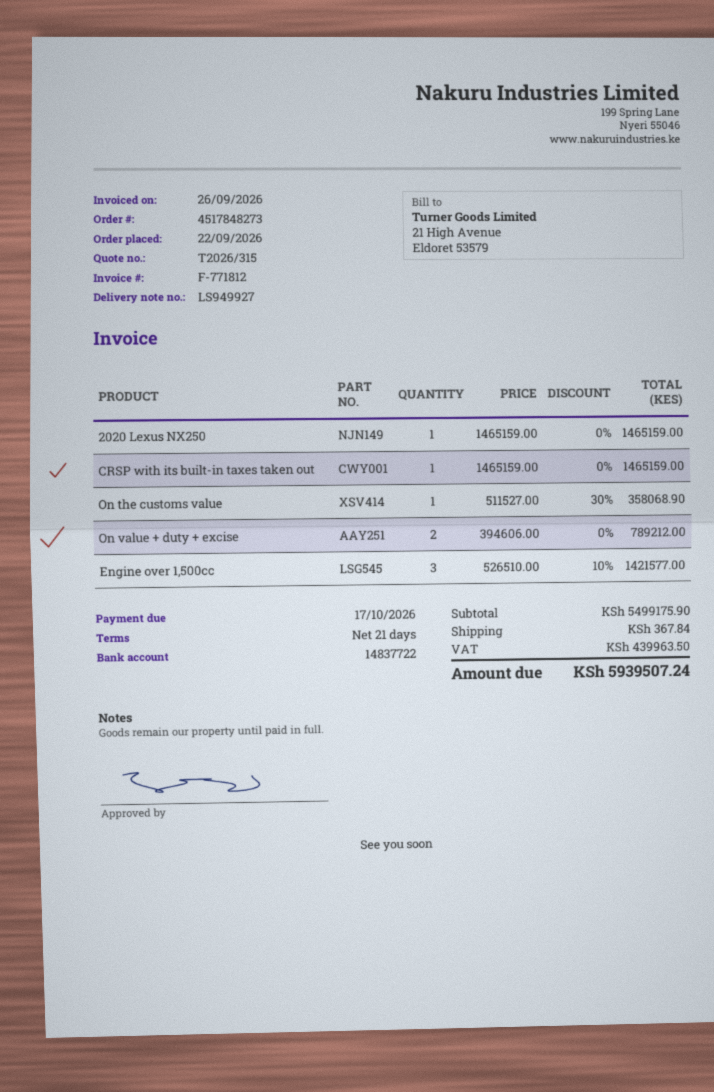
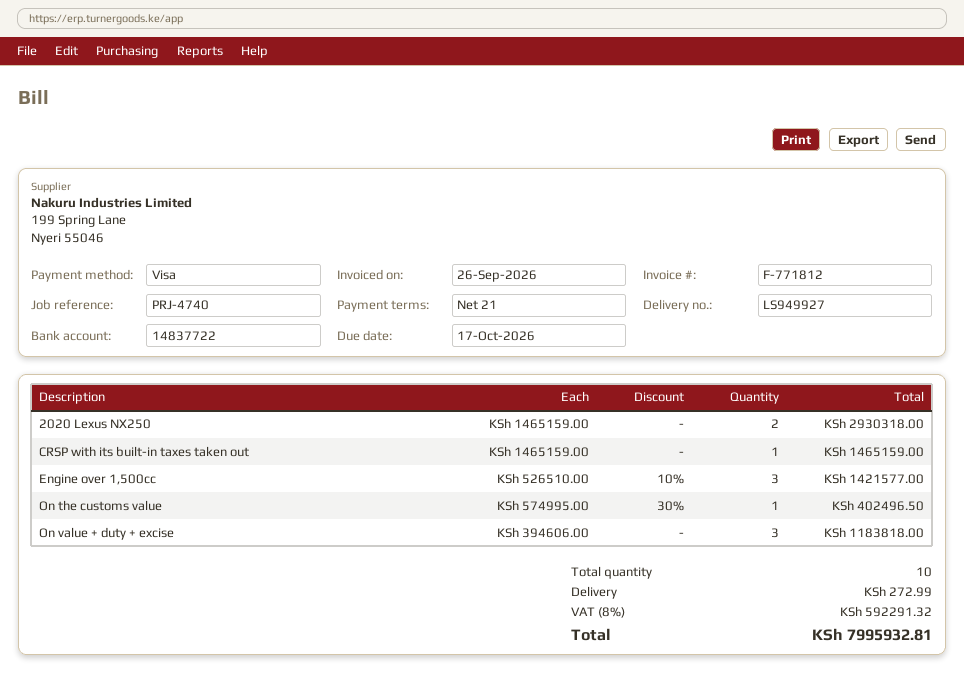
2020 Lexus NX250: 1 x 1465159.00 = 1465159.00 -> 2 x 1465159.00 = 2930318.00
On the customs value: 1 x 511527.00 - 30% = 358068.90 -> 1 x 574995.00 - 30% = 402496.50
On value + duty + excise: 2 x 394606.00 = 789212.00 -> 3 x 394606.00 = 1183818.00
shipping: 367.84 -> 272.99
tax: 439963.50 -> 592291.32
total: 5939507.24 -> 7995932.81

